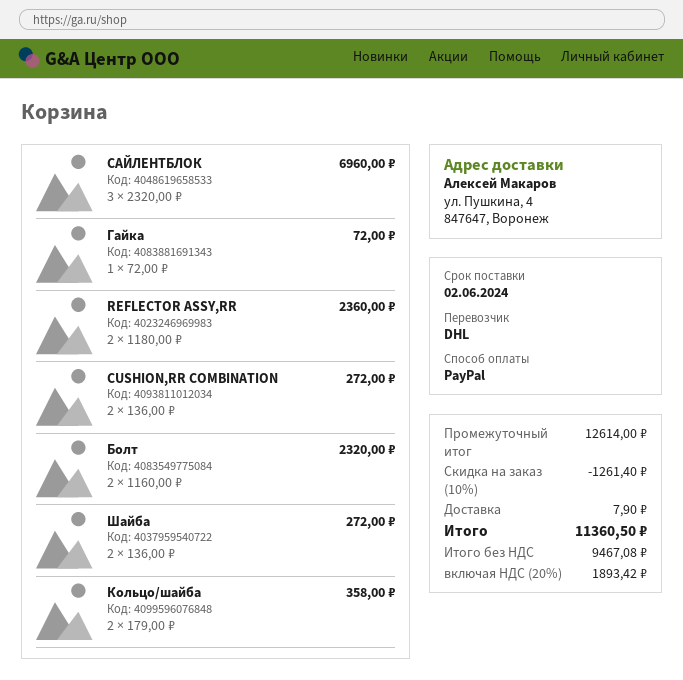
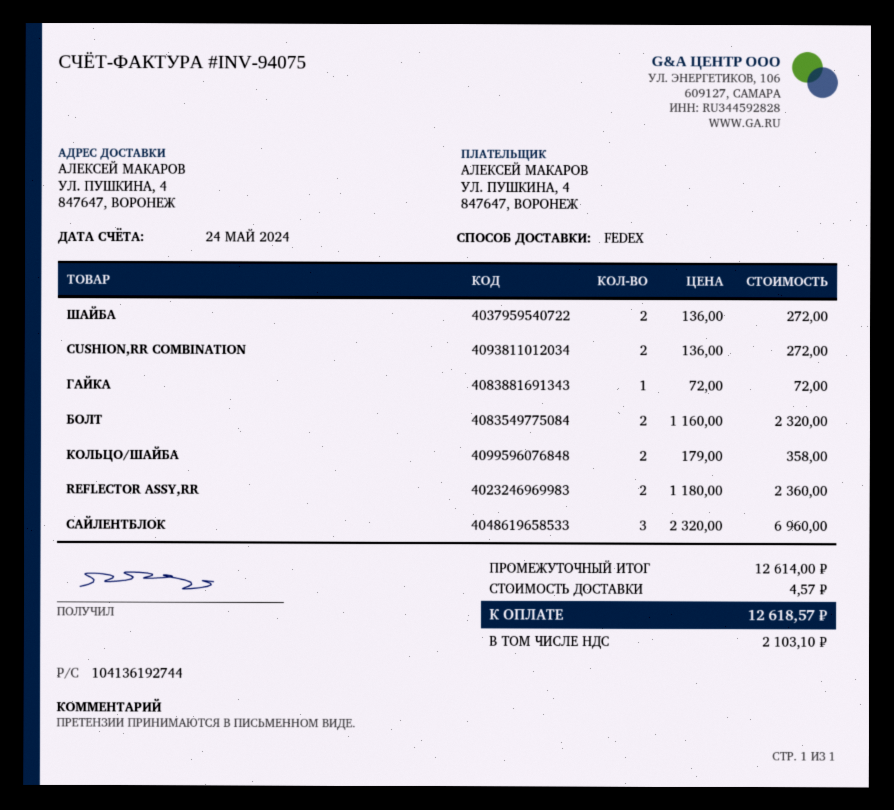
shipping method: DHL -> FedEx
discount: 10% = 1261.40 -> none
shipping: 7.90 -> 4.57
tax: 1893.42 -> 2103.10
total: 11360.50 -> 12618.57

